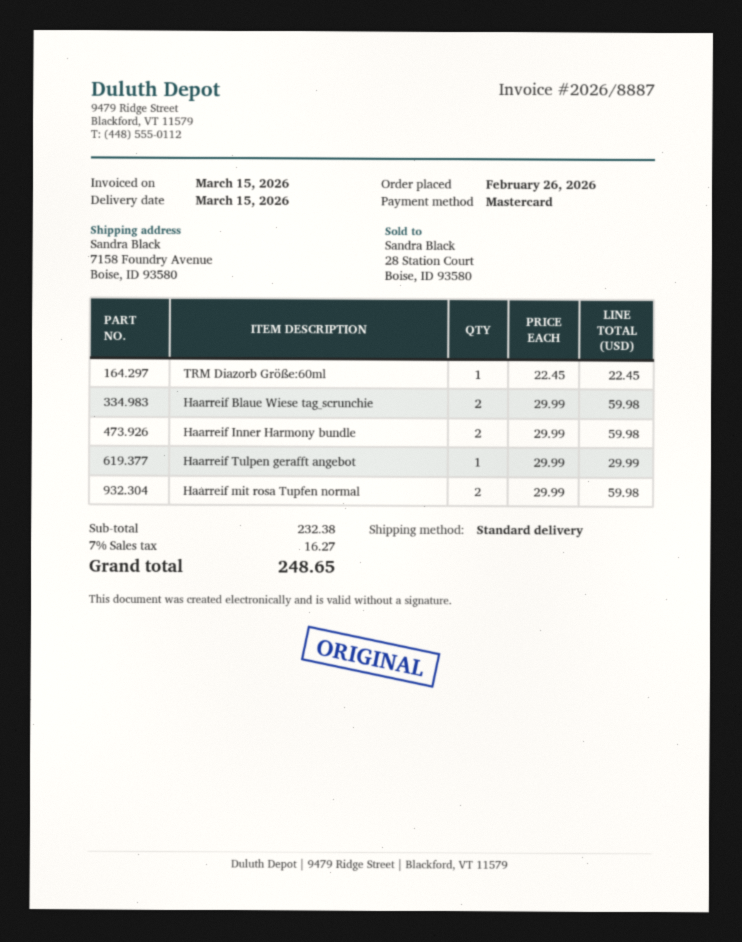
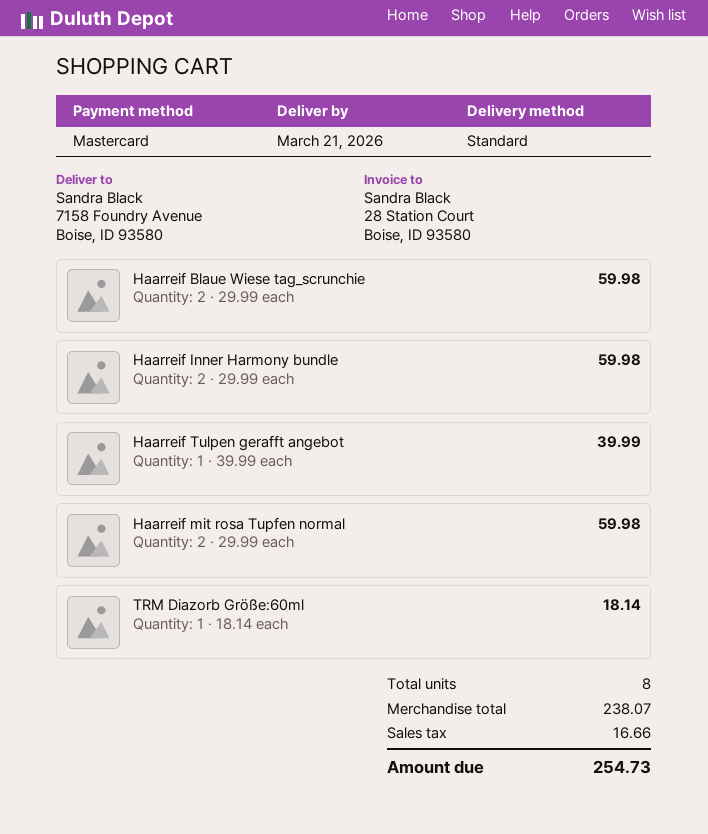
delivery date: 2026-03-15 -> 2026-03-21
TRM Diazorb Größe:60ml: 1 x 22.45 = 22.45 -> 1 x 18.14 = 18.14
Haarreif Tulpen gerafft angebot: 1 x 29.99 = 29.99 -> 1 x 39.99 = 39.99
subtotal: 232.38 -> 238.07
tax: 16.27 -> 16.66
total: 248.65 -> 254.73

